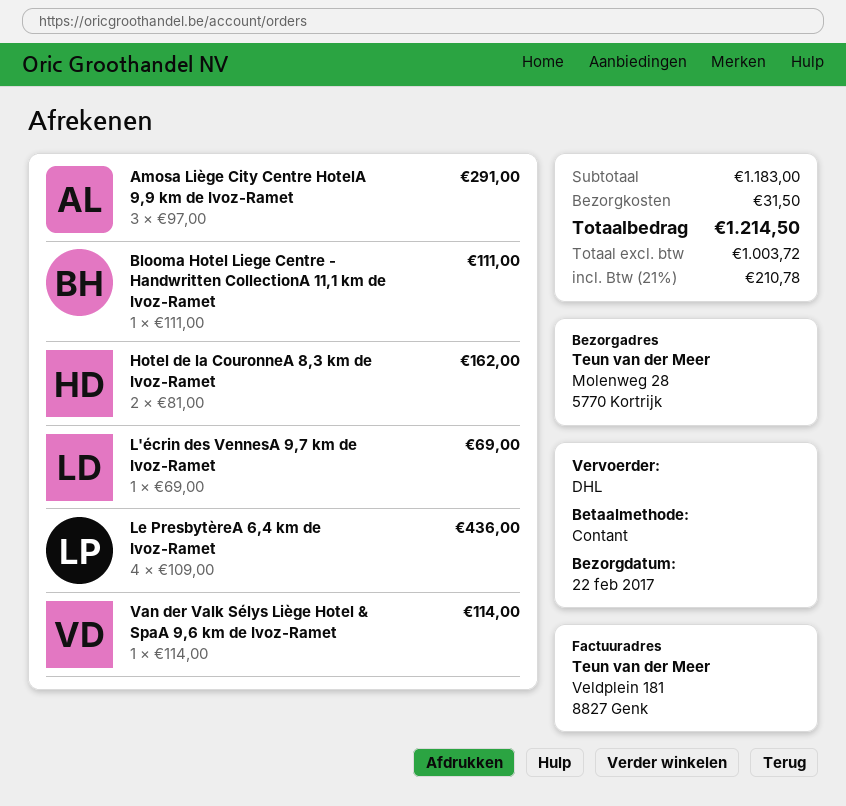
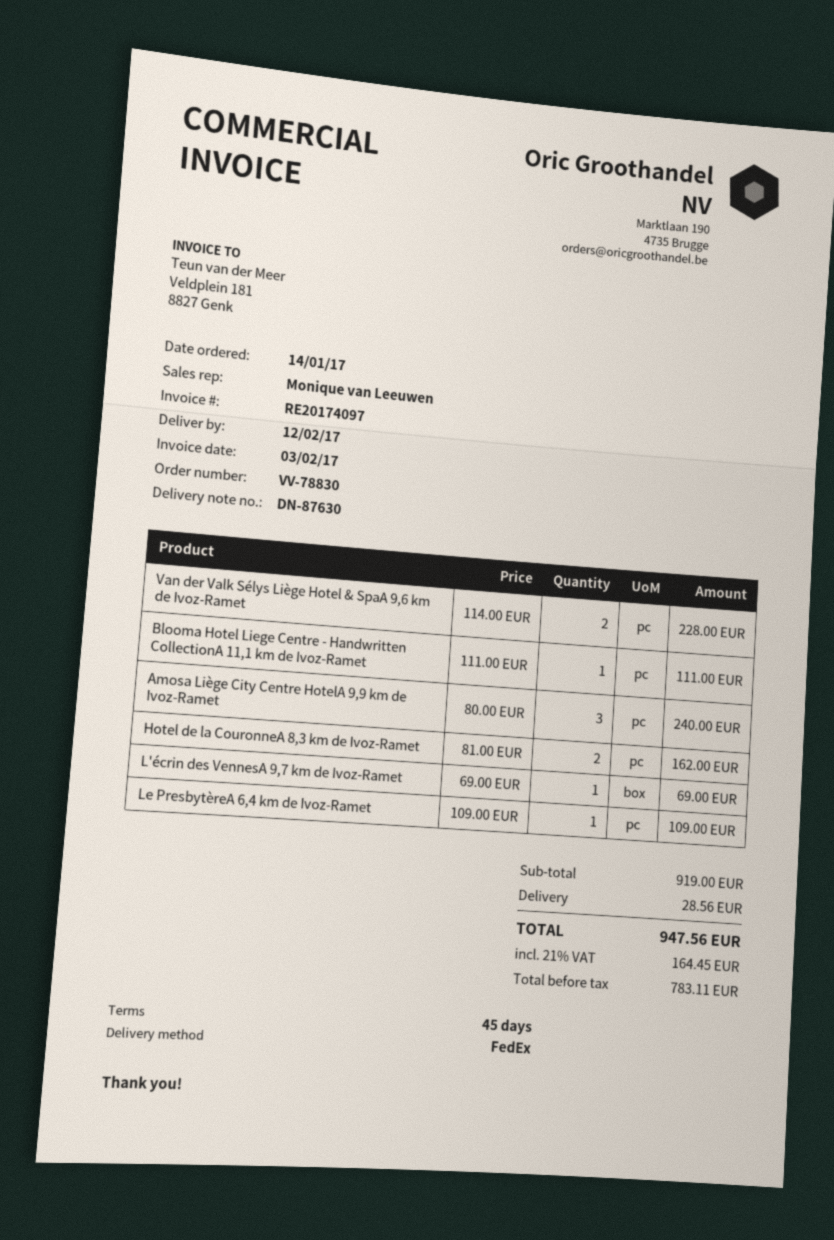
delivery date: 2017-02-22 -> 2017-02-12
shipping method: DHL -> FedEx
Amosa Liège City Centre HotelA 9,9 km de Ivoz-Ramet: 3 x 97.00 = 291.00 -> 3 x 80.00 = 240.00
Le PresbytèreA 6,4 km de Ivoz-Ramet: 4 x 109.00 = 436.00 -> 1 x 109.00 = 109.00
Van der Valk Sélys Liège Hotel & SpaA 9,6 km de Ivoz-Ramet: 1 x 114.00 = 114.00 -> 2 x 114.00 = 228.00
subtotal: 1183.00 -> 919.00
shipping: 31.50 -> 28.56
net: 1003.72 -> 783.11
tax: 21% = 210.78 -> 21% = 164.45
total: 1214.50 -> 947.56

